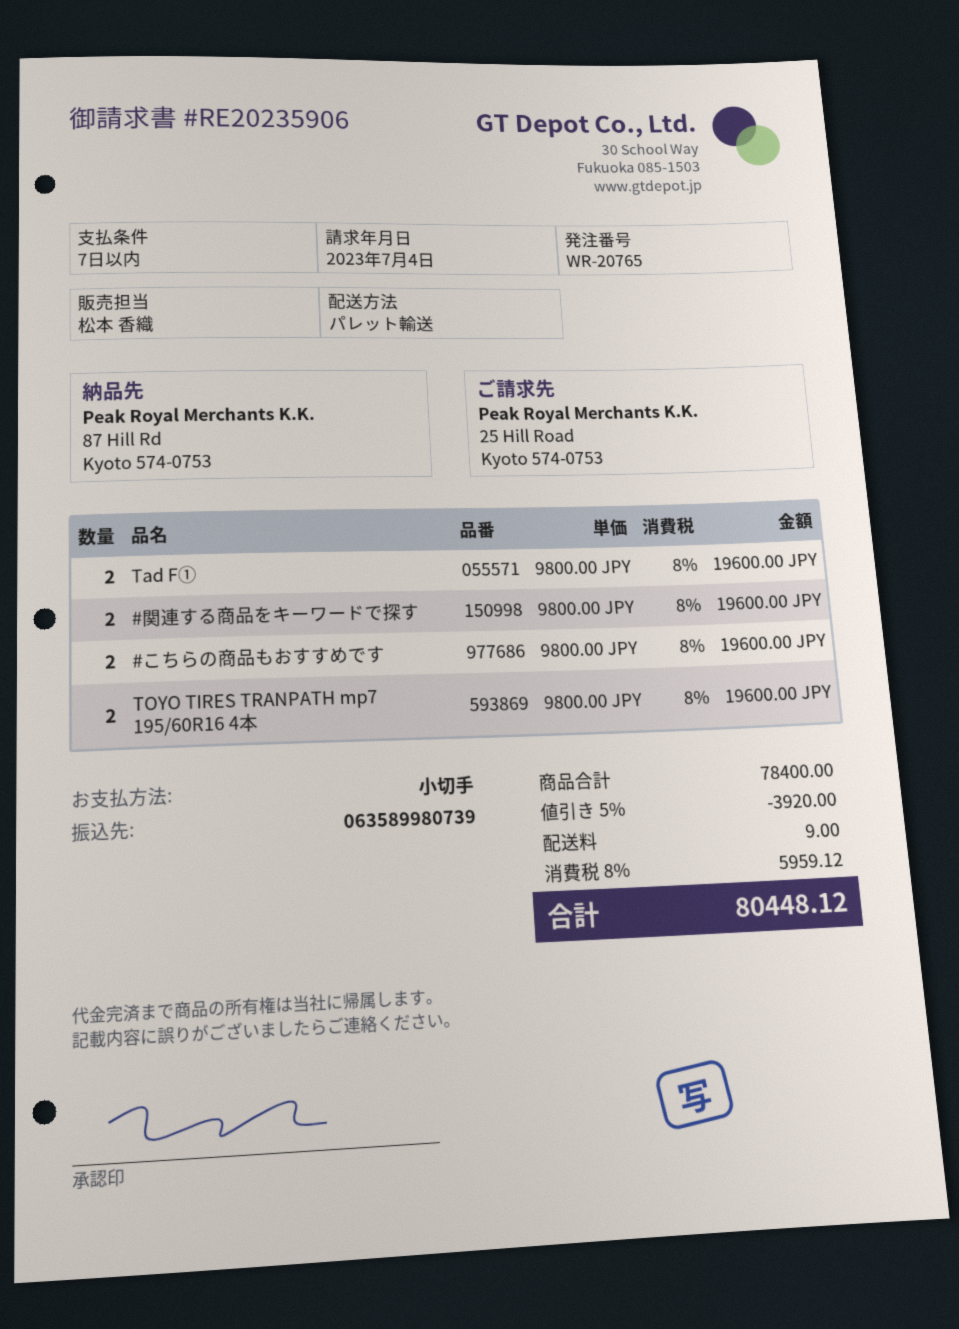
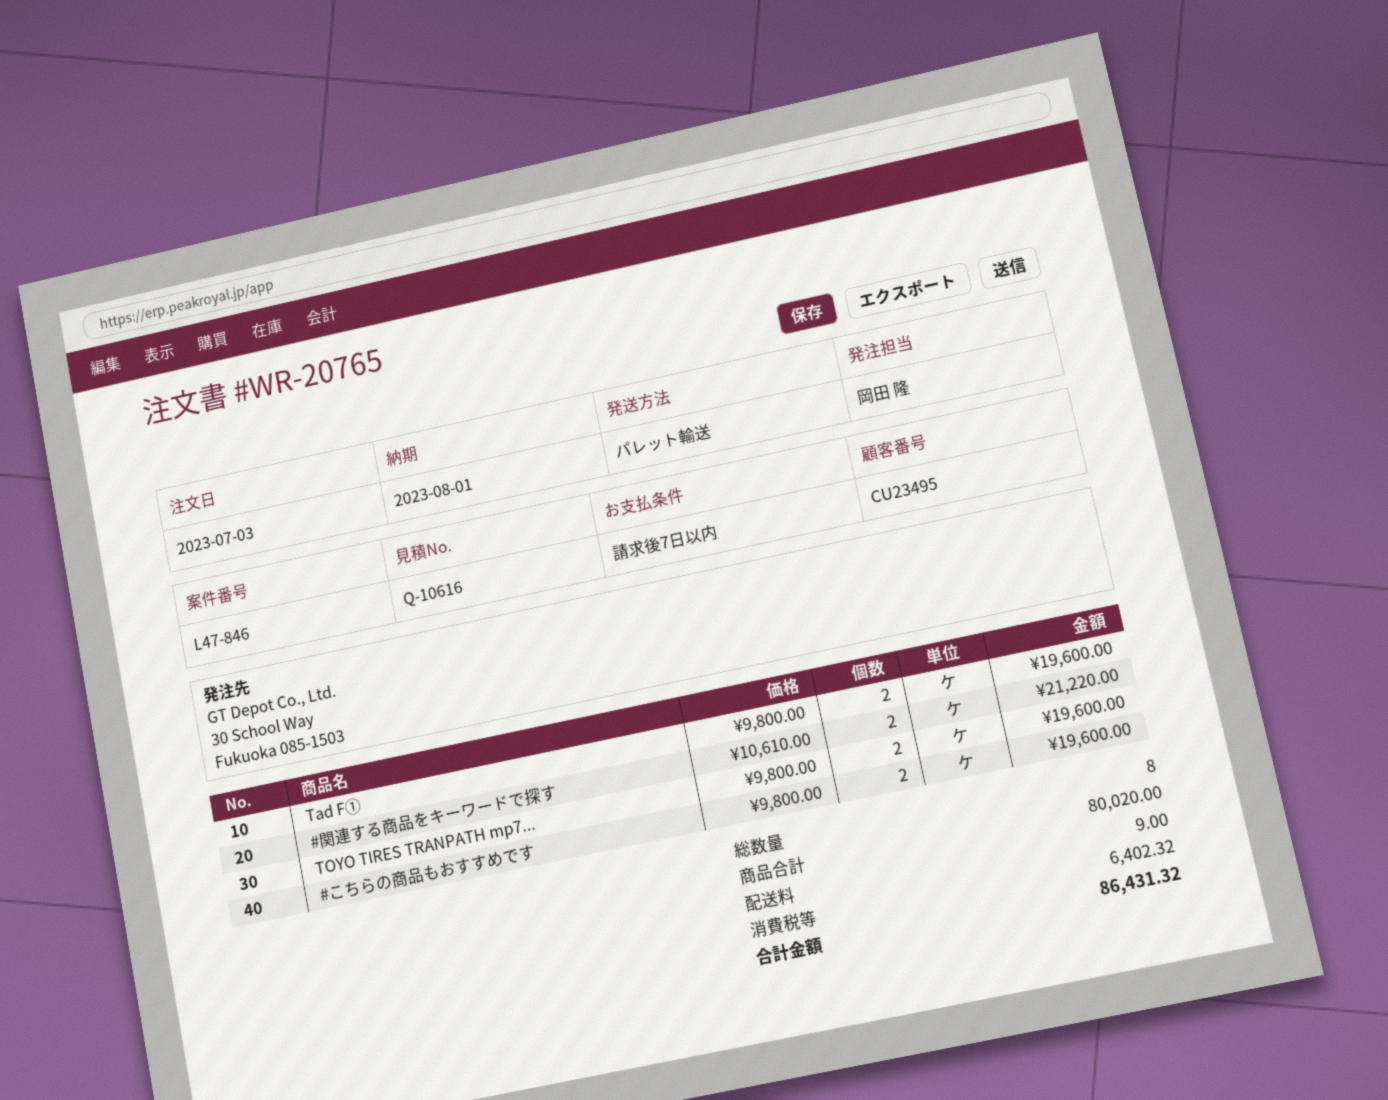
#関連する商品をキーワードで探す: 2 x 9800.00 = 19600.00 -> 2 x 10610.00 = 21220.00
subtotal: 78400.00 -> 80020.00
discount: 5% = 3920.00 -> none
tax: 5959.12 -> 6402.32
total: 80448.12 -> 86431.32

